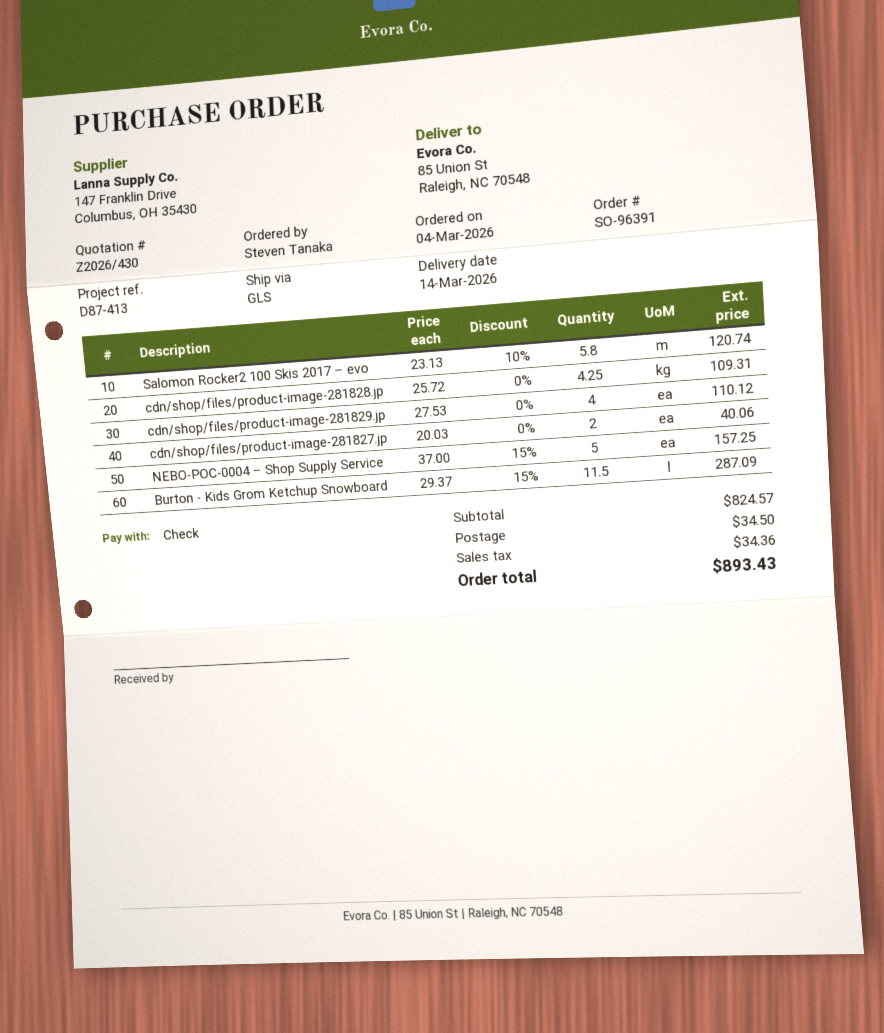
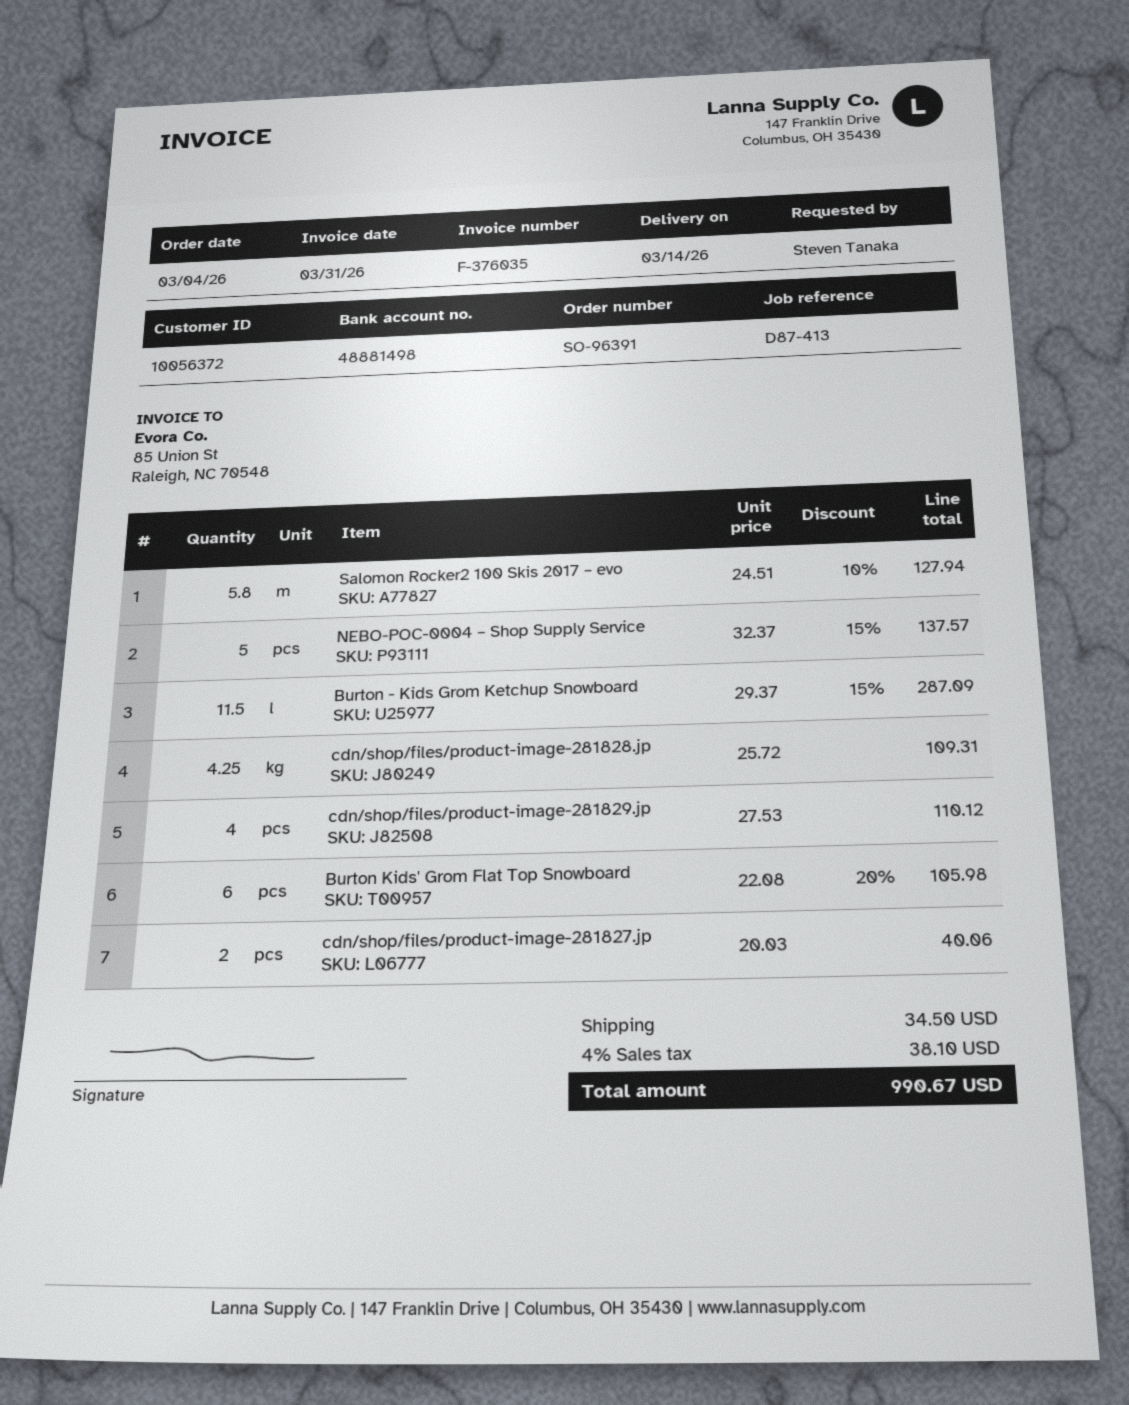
Salomon Rocker2 100 Skis 2017 – evo: 5.8 x 23.13 - 10% = 120.74 -> 5.8 x 24.51 - 10% = 127.94
NEBO-POC-0004 – Shop Supply Service: 5 x 37.00 - 15% = 157.25 -> 5 x 32.37 - 15% = 137.57
Burton Kids' Grom Flat Top Snowboard: none -> 6 x 22.08 - 20% = 105.98
tax: 34.36 -> 38.10
total: 893.43 -> 990.67

